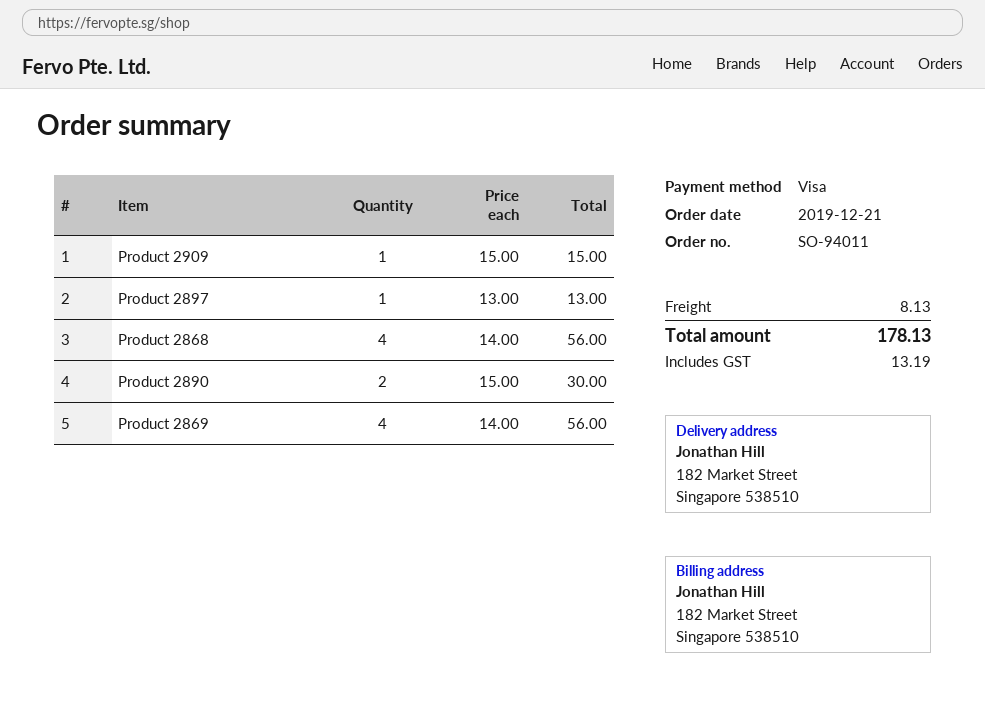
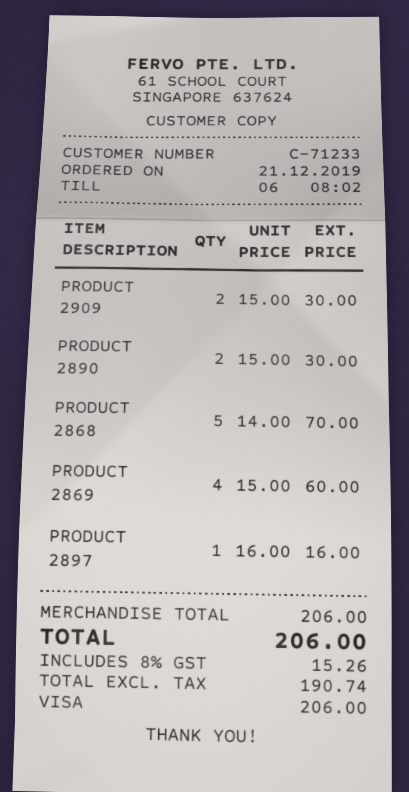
Product 2909: 1 x 15.00 = 15.00 -> 2 x 15.00 = 30.00
Product 2897: 1 x 13.00 = 13.00 -> 1 x 16.00 = 16.00
Product 2868: 4 x 14.00 = 56.00 -> 5 x 14.00 = 70.00
Product 2869: 4 x 14.00 = 56.00 -> 4 x 15.00 = 60.00
shipping: 8.13 -> none
tax: 13.19 -> 15.26
total: 178.13 -> 206.00

